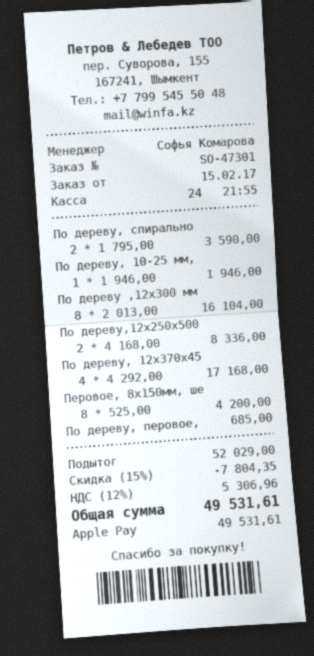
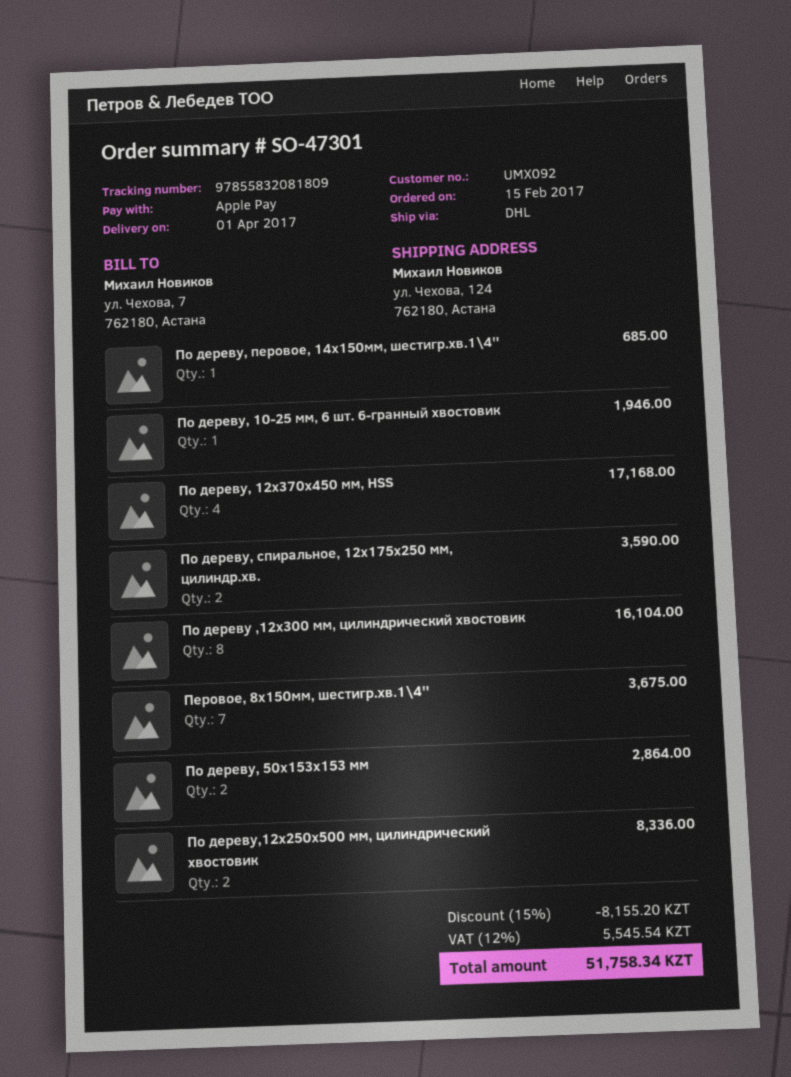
Перовое, 8x150мм, ше: 8 for 4200.00 -> 7 for 3675.00
По дереву, 50x153x153 мм: none -> 2 for 2864.00
discount: 15% = 7804.35 -> 15% = 8155.20
tax: 12% = 5306.96 -> 12% = 5545.54
total: 49531.61 -> 51758.34

